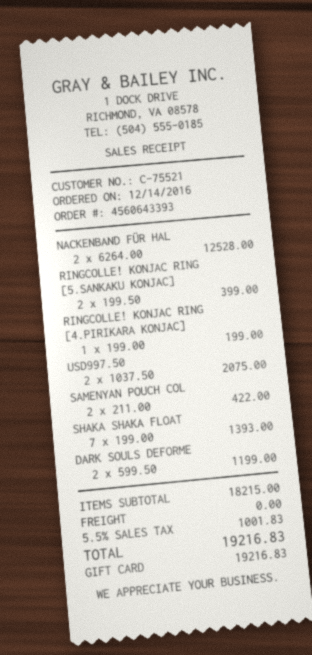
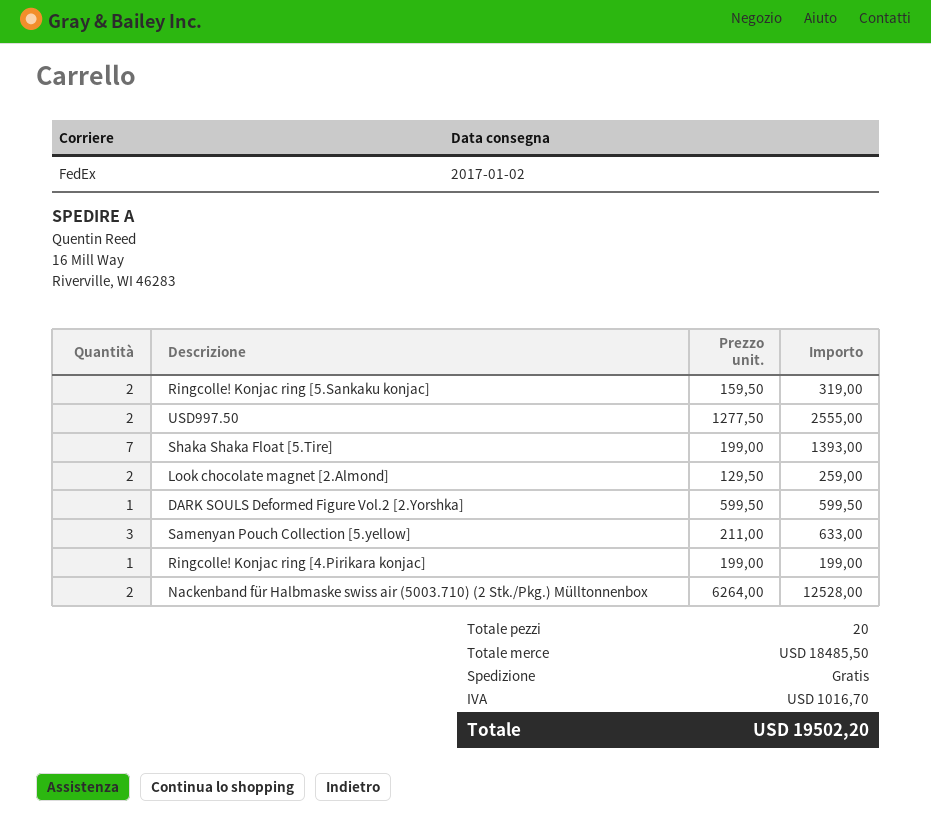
RINGCOLLE! KONJAC RING [5.SANKAKU KONJAC]: 2 x 199.50 = 399.00 -> 2 x 159.50 = 319.00
USD997.50: 2 x 1037.50 = 2075.00 -> 2 x 1277.50 = 2555.00
SAMENYAN POUCH COL: 2 x 211.00 = 422.00 -> 3 x 211.00 = 633.00
DARK SOULS DEFORME: 2 x 599.50 = 1199.00 -> 1 x 599.50 = 599.50
Look chocolate magnet [2.Almond]: none -> 2 x 129.50 = 259.00
subtotal: 18215.00 -> 18485.50
tax: 1001.83 -> 1016.70
total: 19216.83 -> 19502.20

